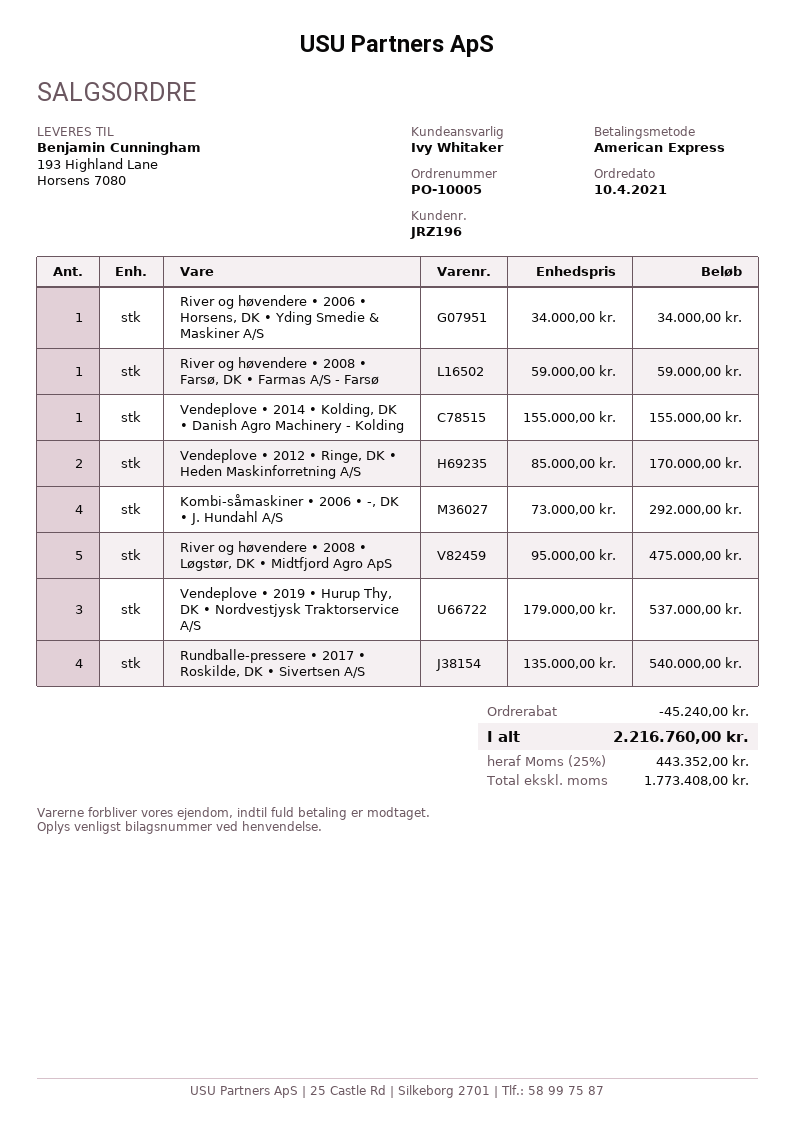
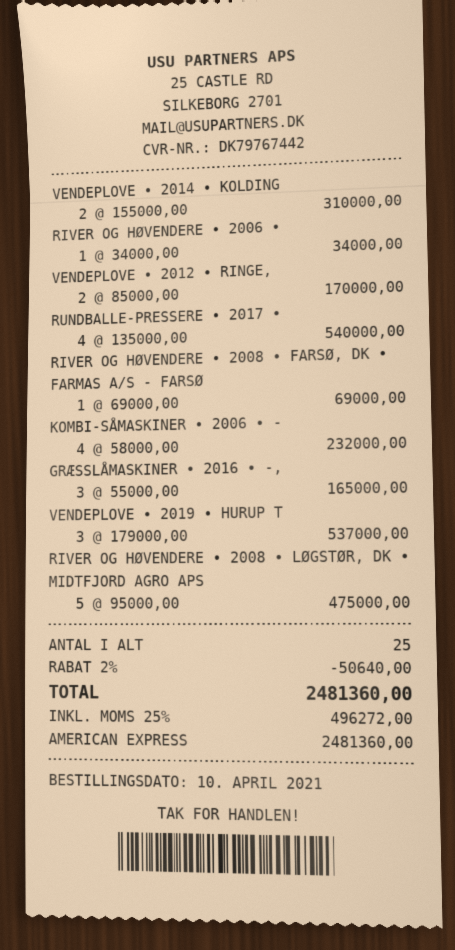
River og høvendere • 2008 • Farsø, DK • Farmas A/S - Farsø: 1 x 59000.00 = 59000.00 -> 1 x 69000.00 = 69000.00
Vendeplove • 2014 • Kolding, DK • Danish Agro Machinery - Kolding: 1 x 155000.00 = 155000.00 -> 2 x 155000.00 = 310000.00
Kombi-såmaskiner • 2006 • -, DK • J. Hundahl A/S: 4 x 73000.00 = 292000.00 -> 4 x 58000.00 = 232000.00
GRÆSSLÅMASKINER • 2016 • -,: none -> 3 x 55000.00 = 165000.00
discount: 45240.00 -> 50640.00
tax: 25% = 443352.00 -> 25% = 496272.00
total: 2216760.00 -> 2481360.00

